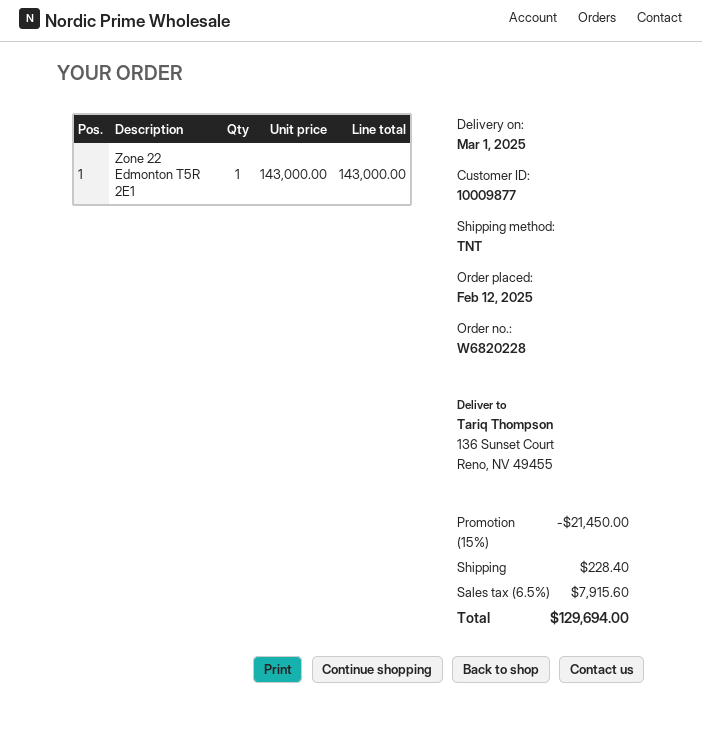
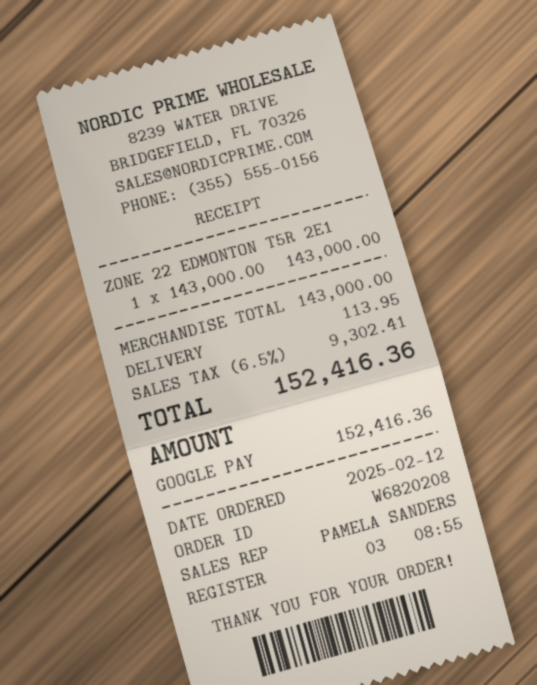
order number: W6820228 -> W6820208
discount: 15% = 21450.00 -> none
shipping: 228.40 -> 113.95
tax: 6.5% = 7915.60 -> 6.5% = 9302.41
total: 129694.00 -> 152416.36

